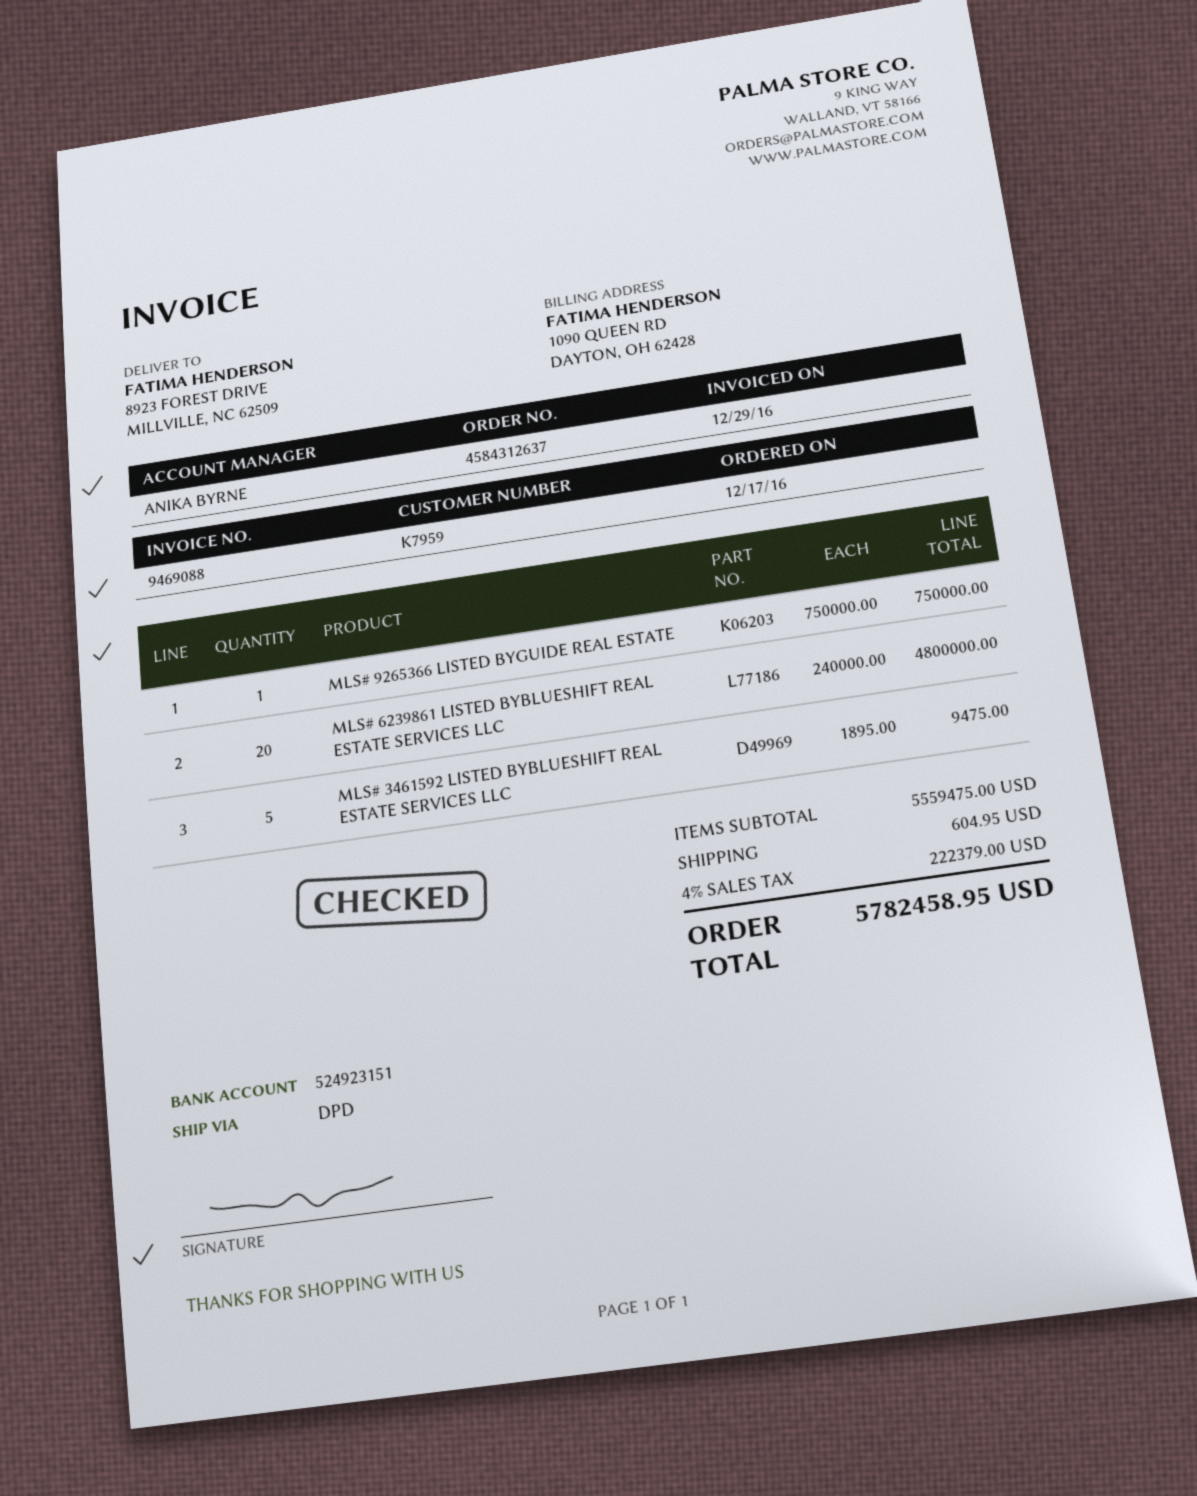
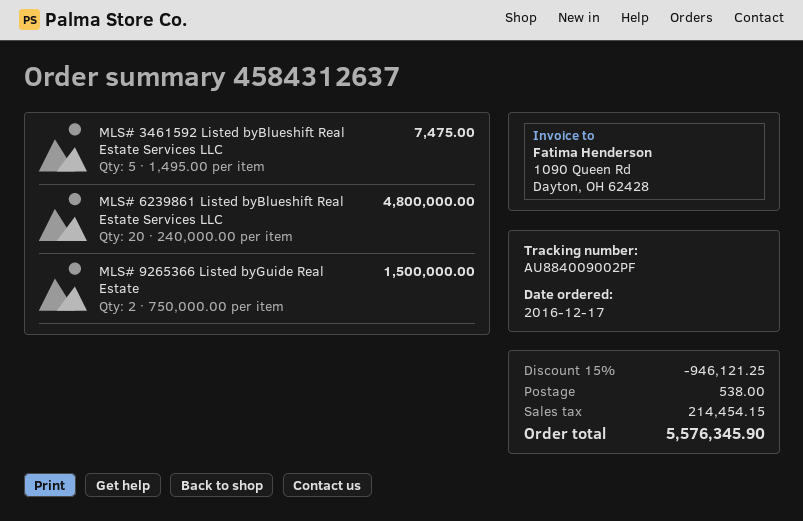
MLS# 9265366 LISTED BYGUIDE REAL ESTATE: 1 x 750000.00 = 750000.00 -> 2 x 750000.00 = 1500000.00
MLS# 3461592 LISTED BYBLUESHIFT REAL ESTATE SERVICES LLC: 5 x 1895.00 = 9475.00 -> 5 x 1495.00 = 7475.00
discount: none -> 15% = 946121.25
shipping: 604.95 -> 538.00
tax: 222379.00 -> 214454.15
total: 5782458.95 -> 5576345.90

